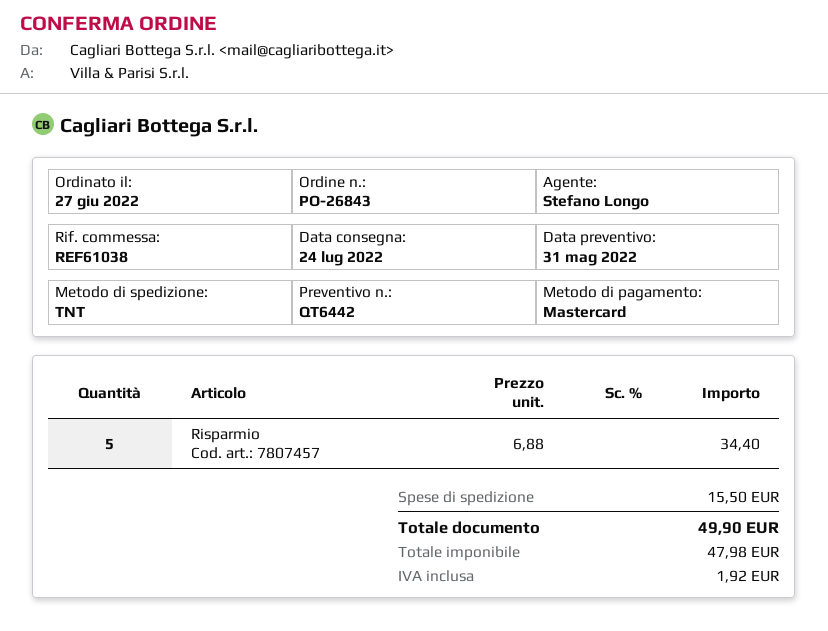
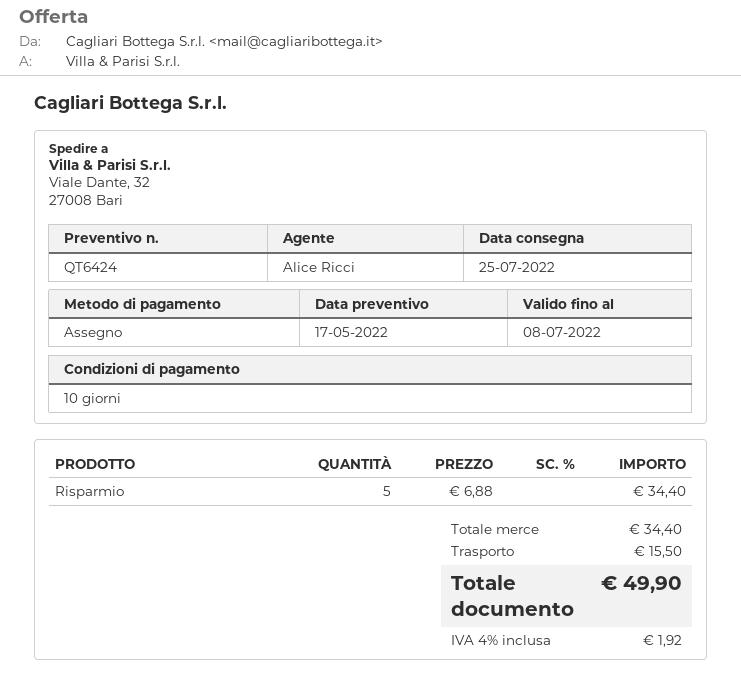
quote number: QT6442 -> QT6424
quote date: 2022-05-31 -> 2022-05-17
delivery date: 2022-07-24 -> 2022-07-25
sales rep: Stefano Longo -> Alice Ricci
payment method: Mastercard -> cheque

